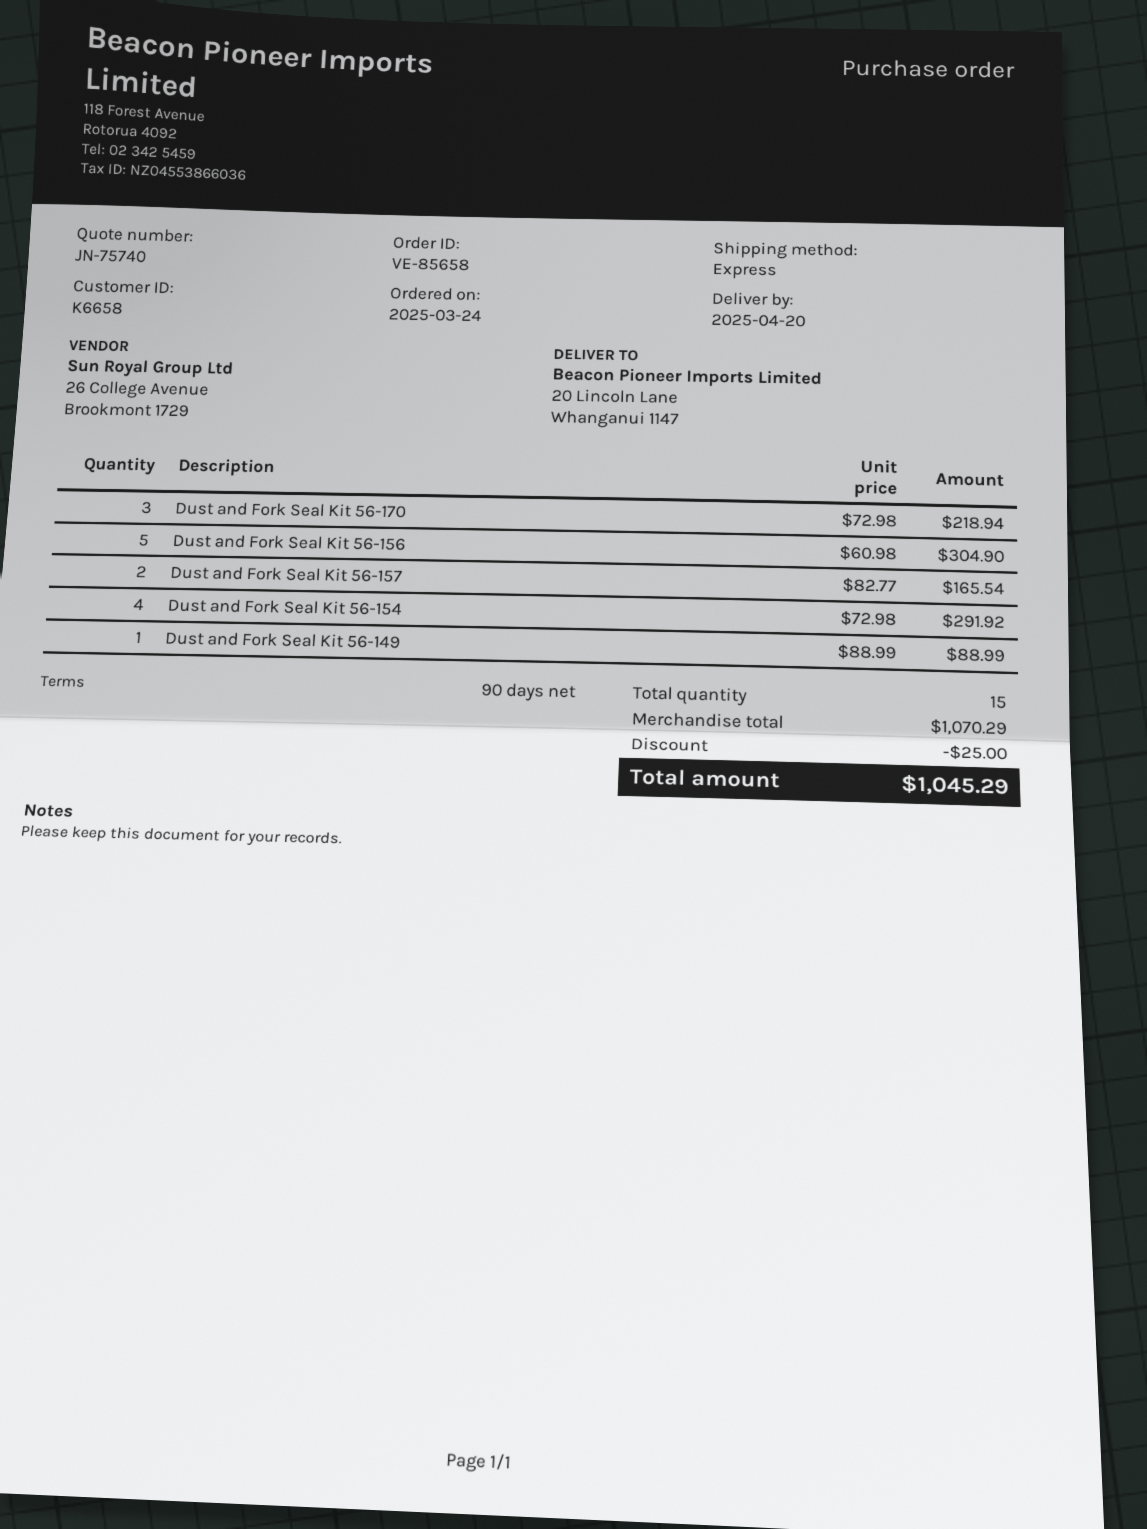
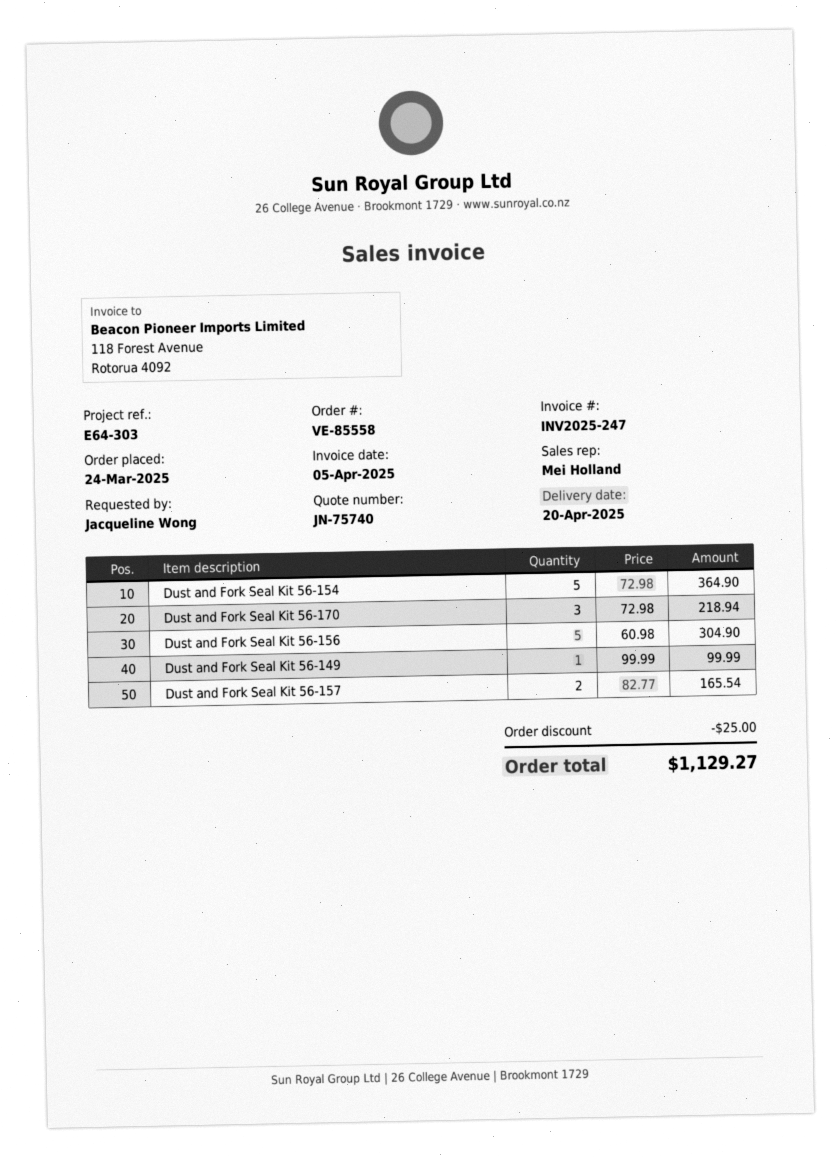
order number: VE-85658 -> VE-85558
Dust and Fork Seal Kit 56-154: 4 x 72.98 = 291.92 -> 5 x 72.98 = 364.90
Dust and Fork Seal Kit 56-149: 1 x 88.99 = 88.99 -> 1 x 99.99 = 99.99
total: 1045.29 -> 1129.27

